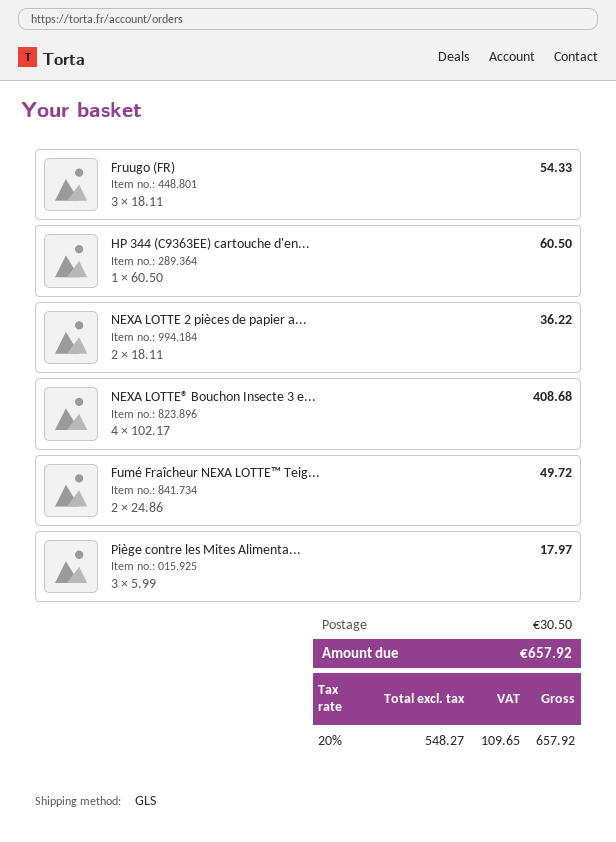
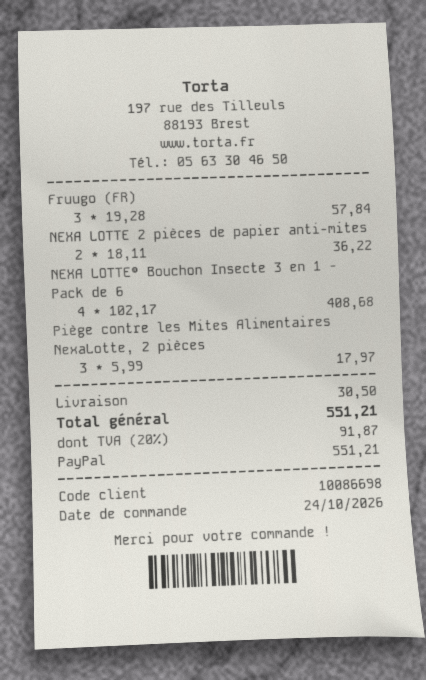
Fruugo (FR): 3 x 18.11 = 54.33 -> 3 x 19.28 = 57.84
HP 344 (C9363EE) cartouche d'en...: 1 x 60.50 = 60.50 -> none
Fumé Fraîcheur NEXA LOTTE™ Teig...: 2 x 24.86 = 49.72 -> none
tax: 20% = 109.65 -> 20% = 91.87
total: 657.92 -> 551.21

